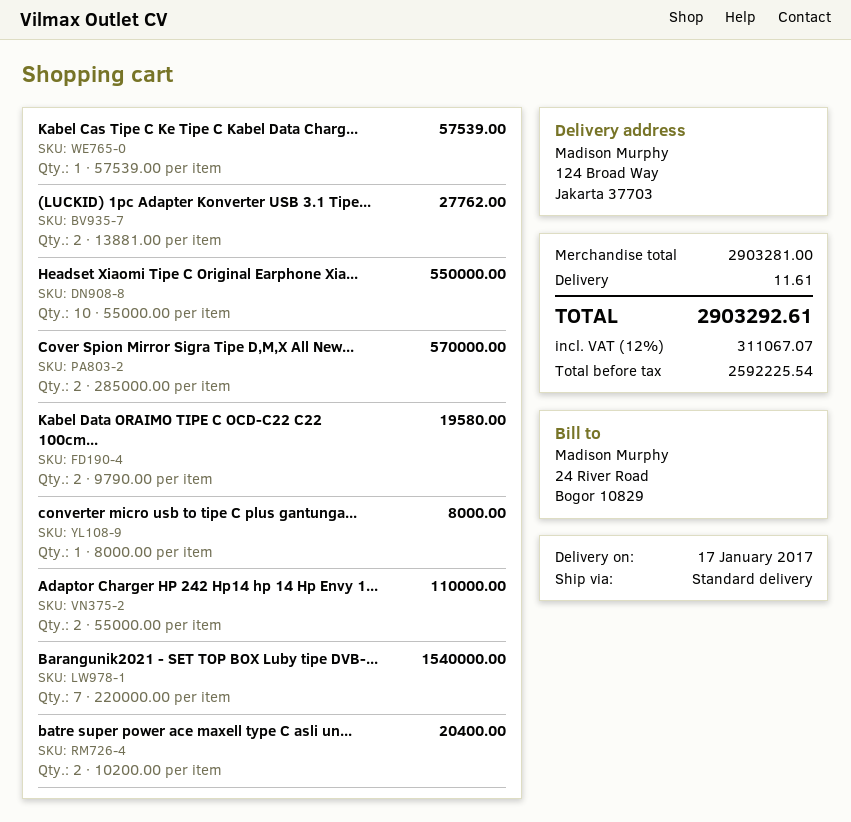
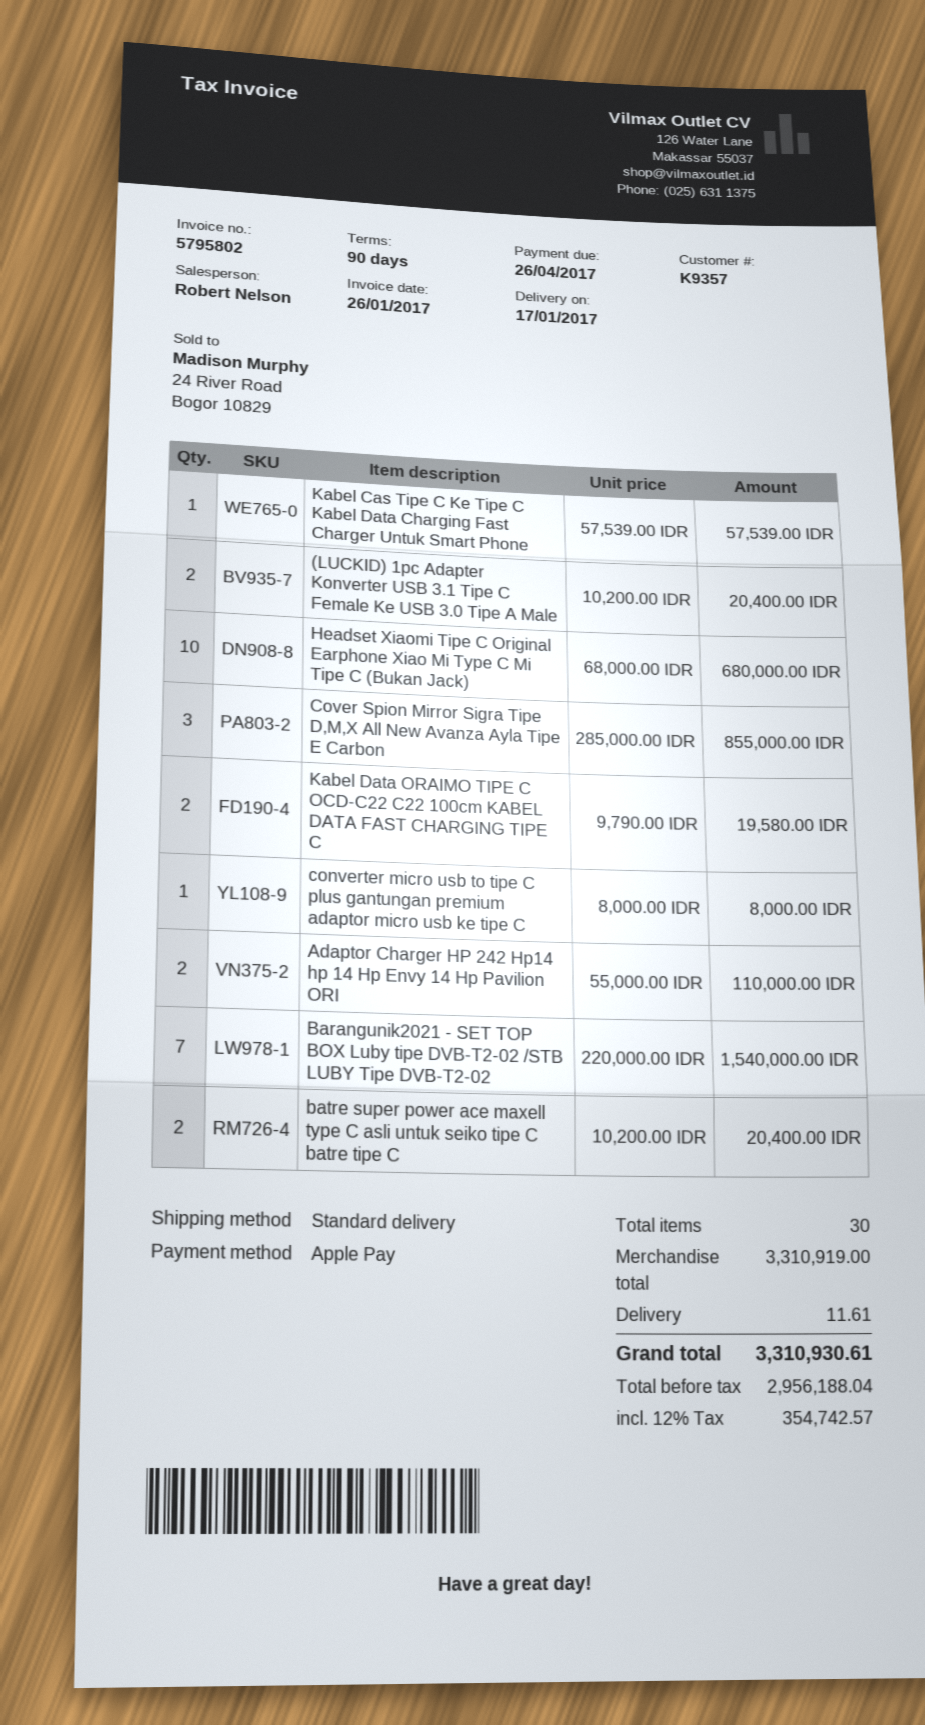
(LUCKID) 1pc Adapter Konverter USB 3.1 Tipe...: 2 x 13881.00 = 27762.00 -> 2 x 10200.00 = 20400.00
Headset Xiaomi Tipe C Original Earphone Xia...: 10 x 55000.00 = 550000.00 -> 10 x 68000.00 = 680000.00
Cover Spion Mirror Sigra Tipe D,M,X All New...: 2 x 285000.00 = 570000.00 -> 3 x 285000.00 = 855000.00
subtotal: 2903281.00 -> 3310919.00
net: 2592225.54 -> 2956188.04
tax: 12% = 311067.07 -> 12% = 354742.57
total: 2903292.61 -> 3310930.61

